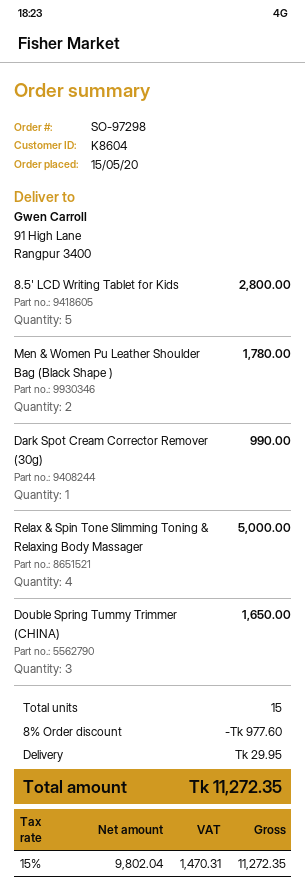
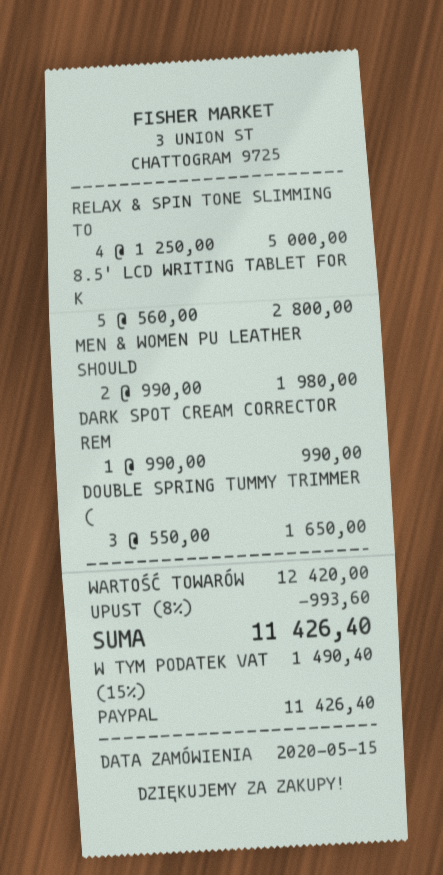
Men & Women Pu Leather Shoulder Bag (Black Shape ): 2 for 1780.00 -> 2 for 1980.00
discount: 8% = 977.60 -> 8% = 993.60
shipping: 29.95 -> none
tax: 15% = 1470.31 -> 15% = 1490.40
total: 11272.35 -> 11426.40

